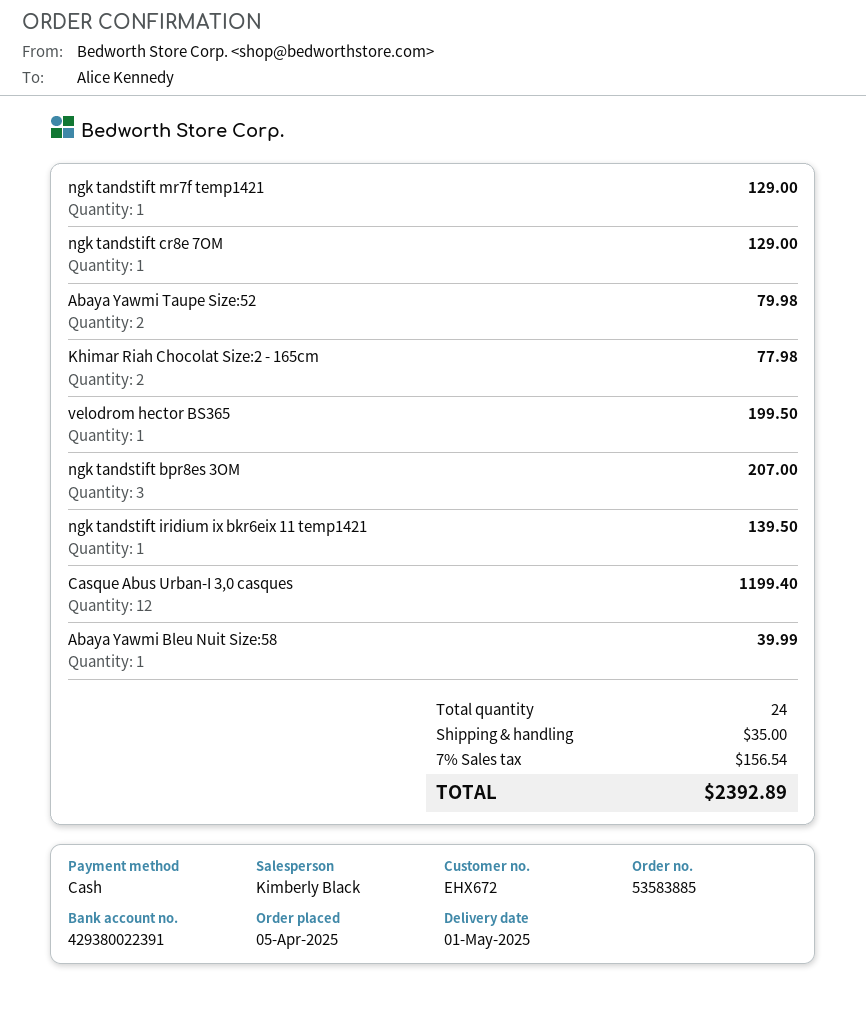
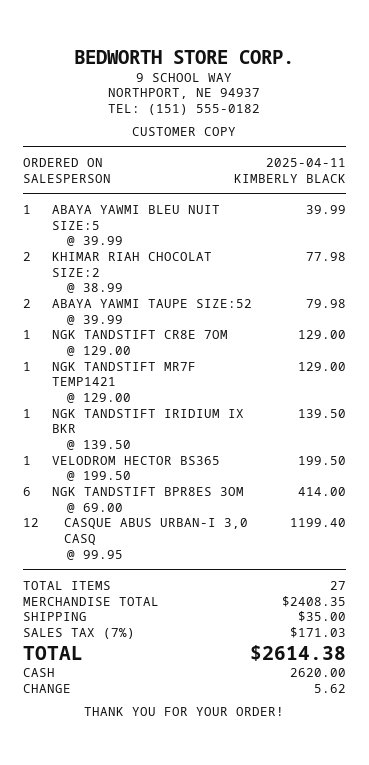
order date: 2025-04-05 -> 2025-04-11
ngk tandstift bpr8es 3OM: 3 for 207.00 -> 6 for 414.00
total quantity: 24 -> 27
tax: 7% = 156.54 -> 7% = 171.03
total: 2392.89 -> 2614.38

